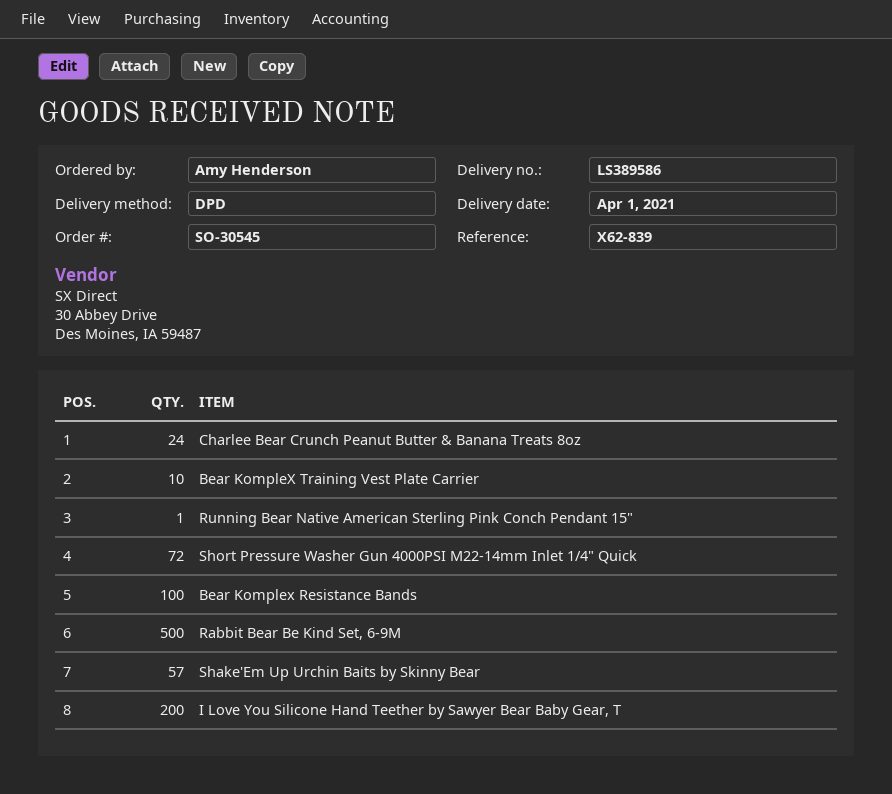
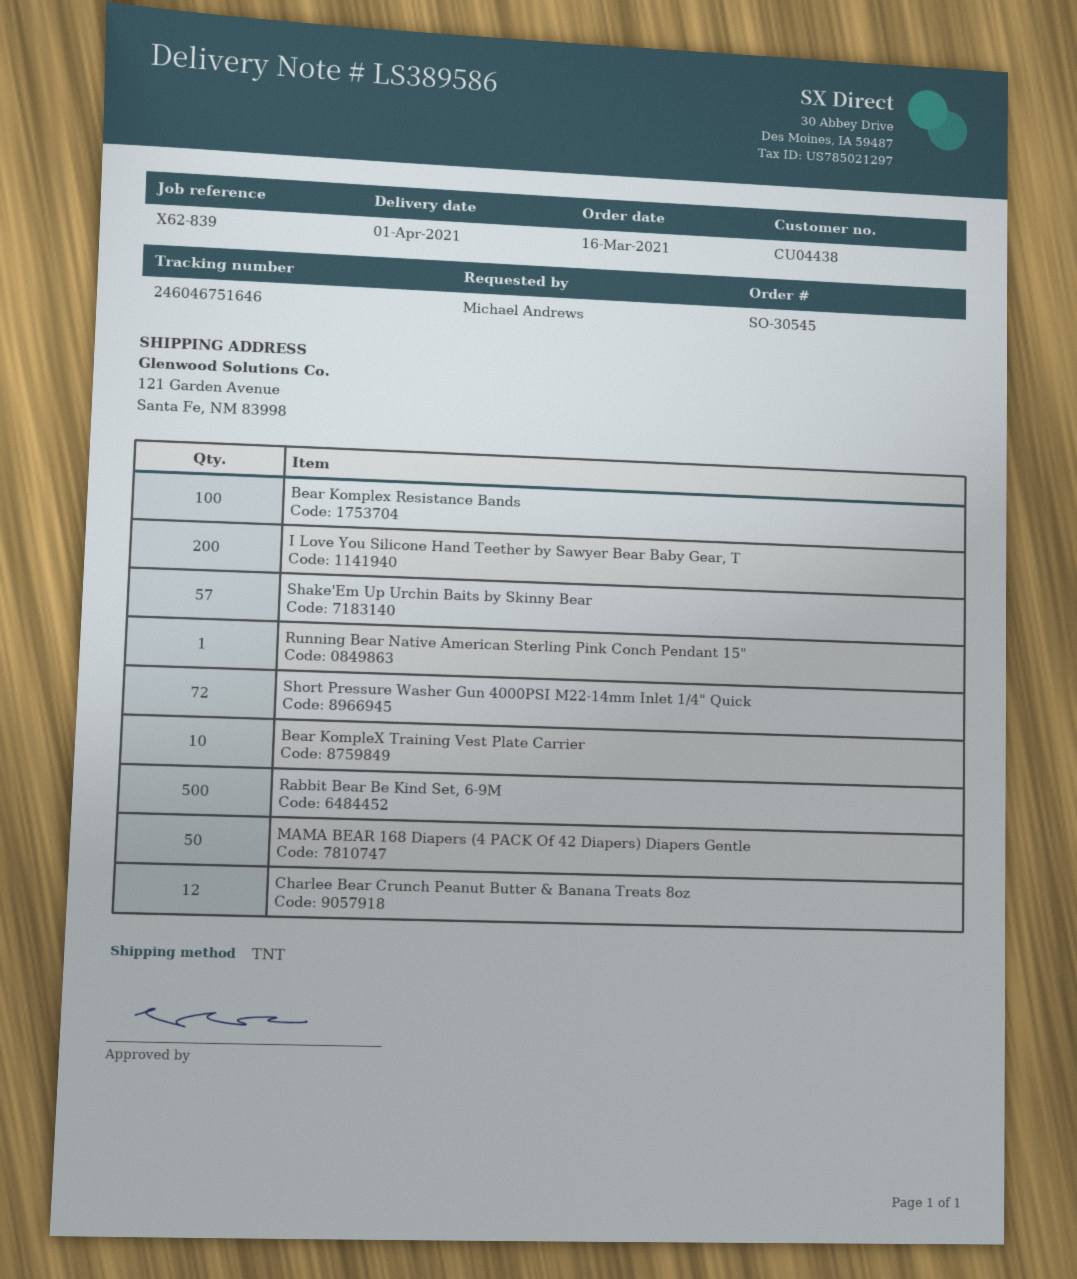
ordered by: Amy Henderson -> Michael Andrews
shipping method: DPD -> TNT
Charlee Bear Crunch Peanut Butter & Banana Treats 8oz: 24 -> 12
MAMA BEAR 168 Diapers (4 PACK Of 42 Diapers) Diapers Gentle: none -> 50

